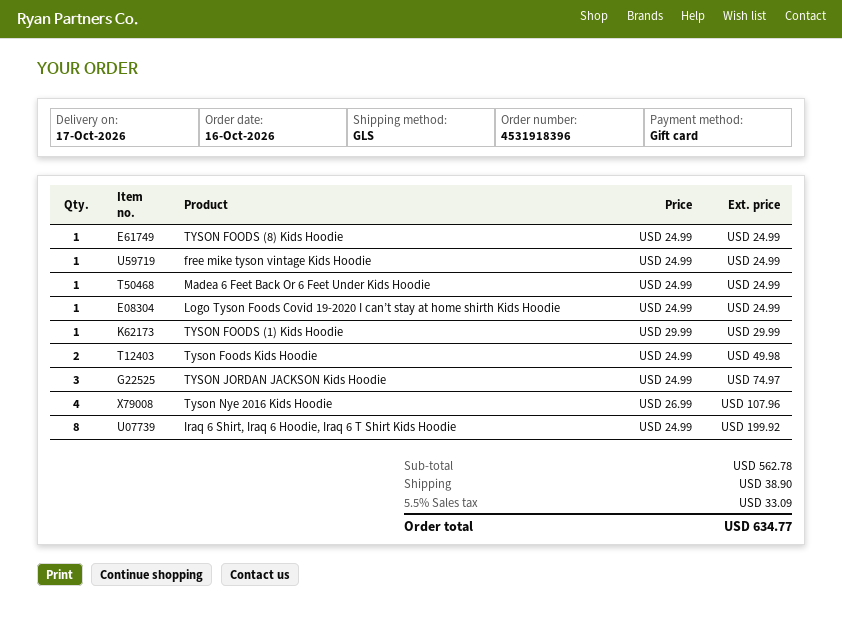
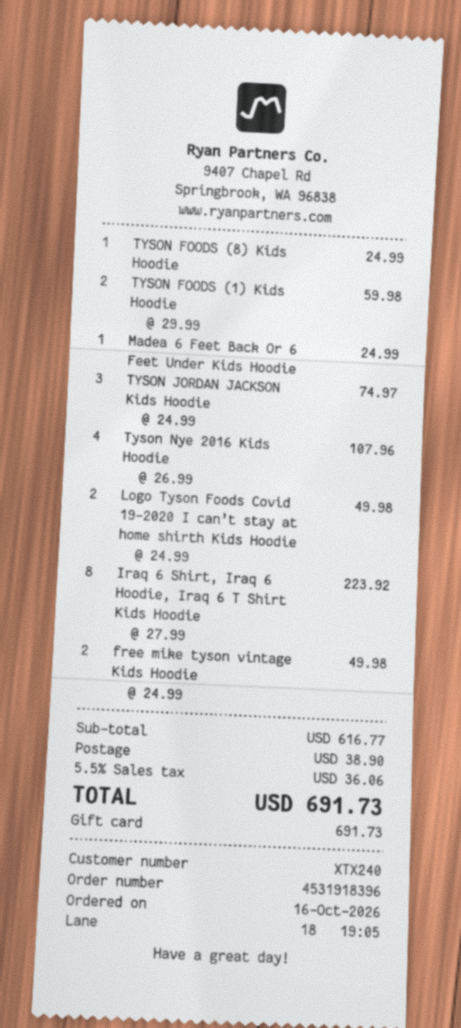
free mike tyson vintage Kids Hoodie: 1 x 24.99 = 24.99 -> 2 x 24.99 = 49.98
Logo Tyson Foods Covid 19-2020 I can’t stay at home shirth Kids Hoodie: 1 x 24.99 = 24.99 -> 2 x 24.99 = 49.98
TYSON FOODS (1) Kids Hoodie: 1 x 29.99 = 29.99 -> 2 x 29.99 = 59.98
Tyson Foods Kids Hoodie: 2 x 24.99 = 49.98 -> none
Iraq 6 Shirt, Iraq 6 Hoodie, Iraq 6 T Shirt Kids Hoodie: 8 x 24.99 = 199.92 -> 8 x 27.99 = 223.92
subtotal: 562.78 -> 616.77
tax: 5.5% = 33.09 -> 5.5% = 36.06
total: 634.77 -> 691.73

